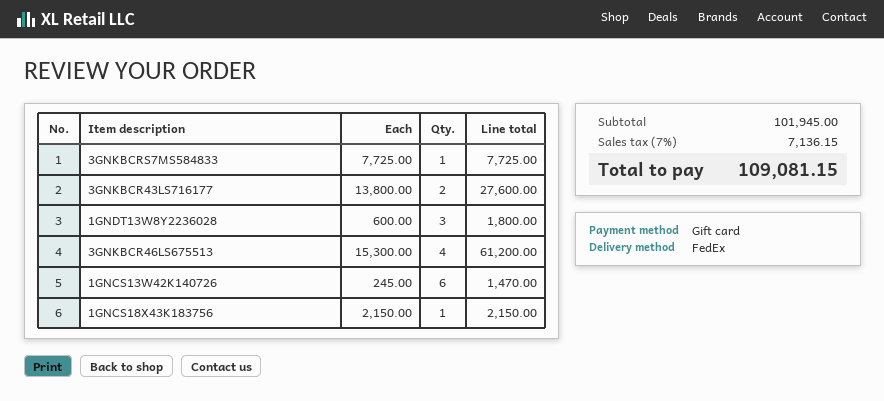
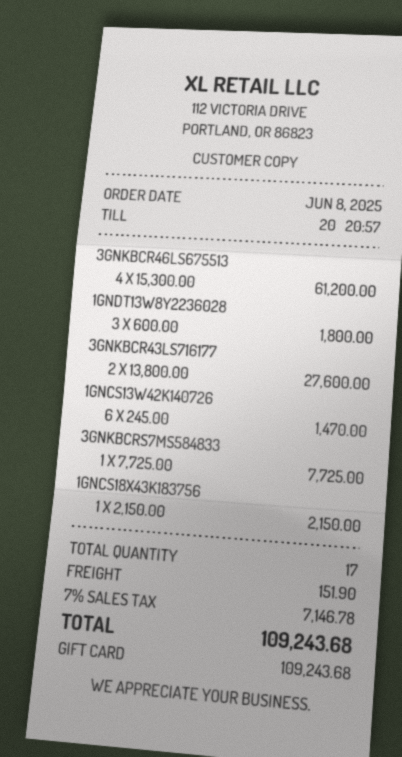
shipping: none -> 151.90
tax: 7% = 7136.15 -> 7% = 7146.78
total: 109081.15 -> 109243.68

